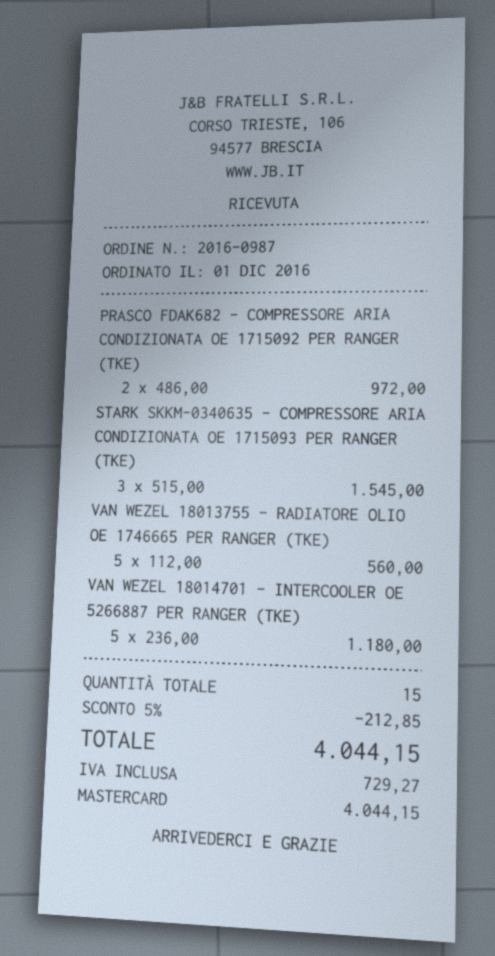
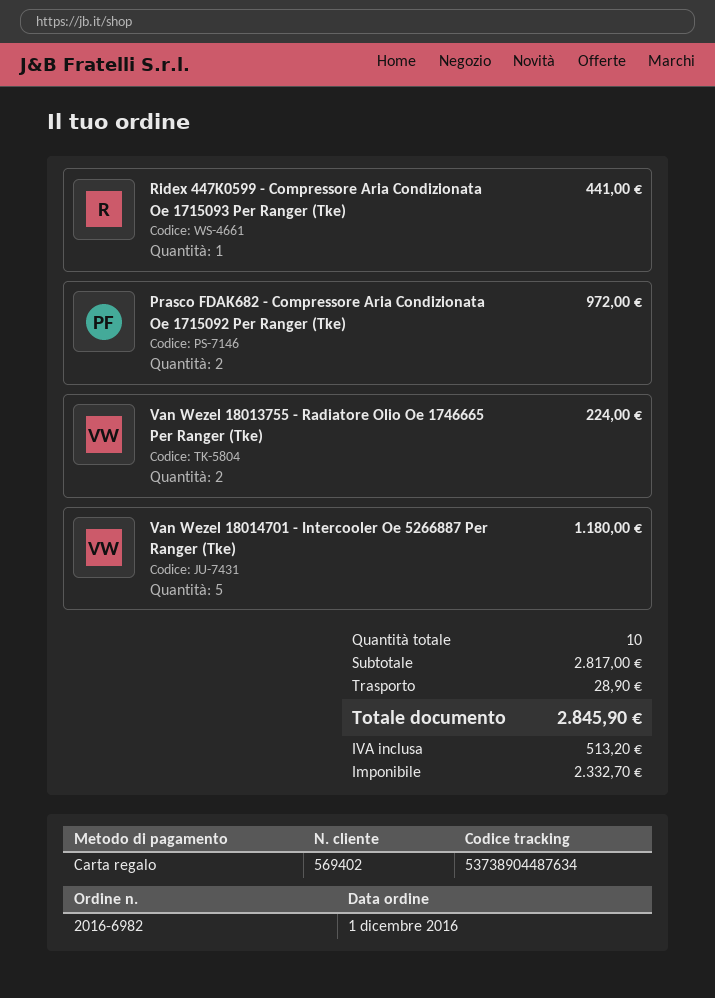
order number: 2016-0987 -> 2016-6982
payment method: Mastercard -> gift card
STARK SKKM-0340635 - COMPRESSORE ARIA CONDIZIONATA OE 1715093 PER RANGER (TKE): 3 for 1545.00 -> none
VAN WEZEL 18013755 - RADIATORE OLIO OE 1746665 PER RANGER (TKE): 5 for 560.00 -> 2 for 224.00
Ridex 447K0599 - Compressore Aria Condizionata Oe 1715093 Per Ranger (Tke): none -> 1 for 441.00
total quantity: 15 -> 10
discount: 5% = 212.85 -> none
shipping: none -> 28.90
tax: 729.27 -> 513.20
total: 4044.15 -> 2845.90

